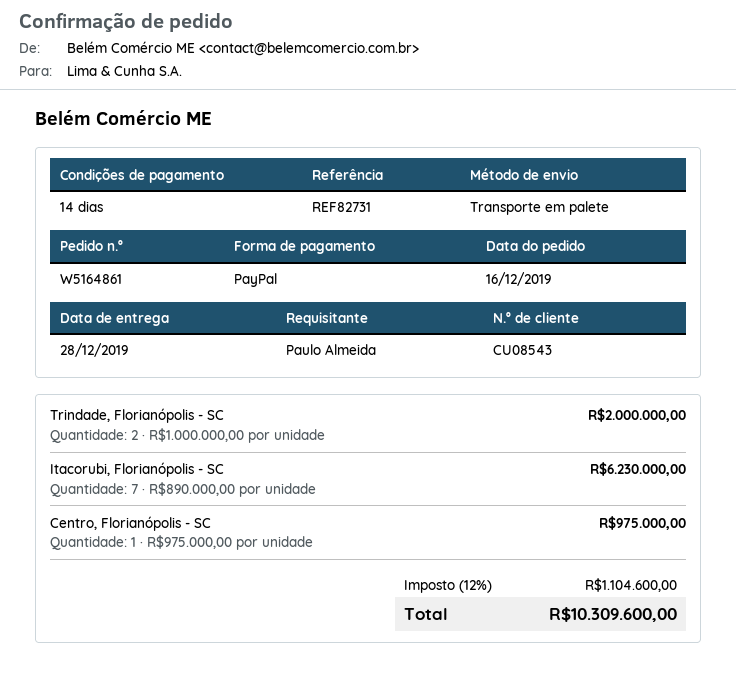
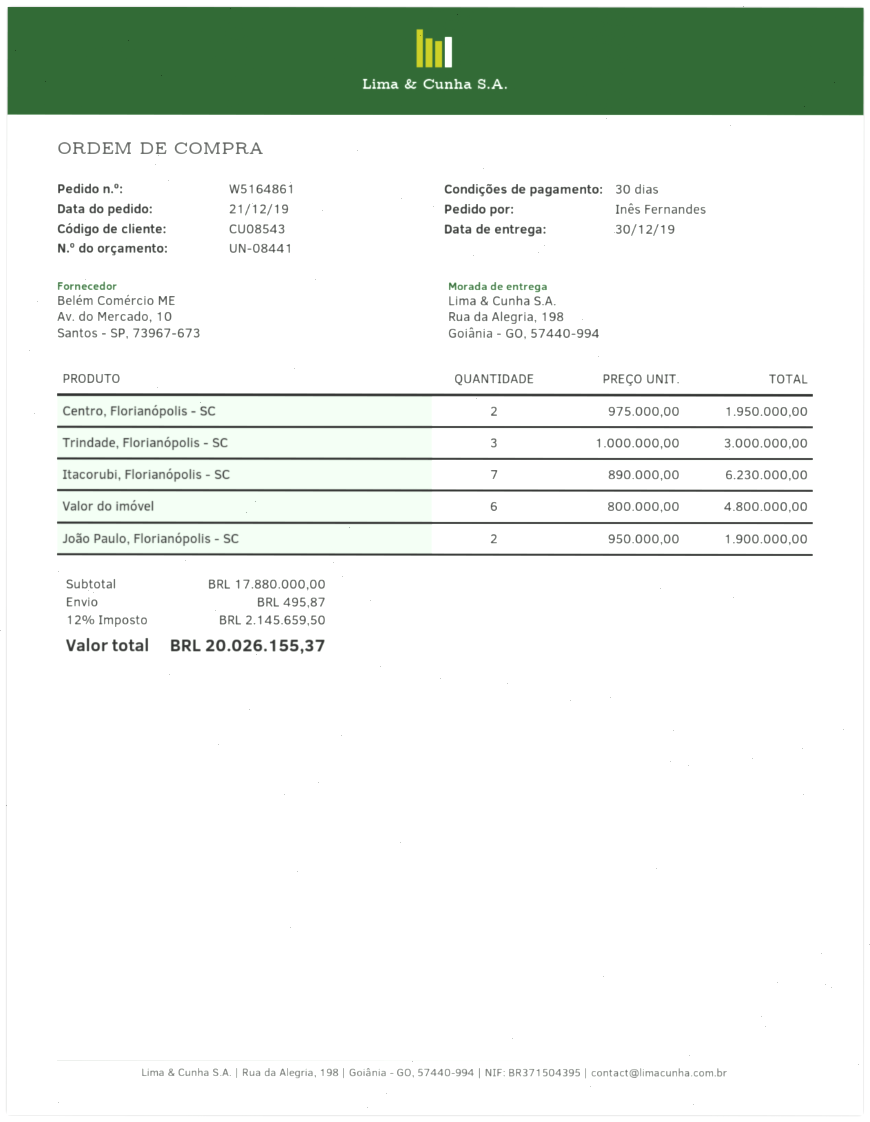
order date: 2019-12-16 -> 2019-12-21
delivery date: 2019-12-28 -> 2019-12-30
payment terms: 14 days -> 30 days
ordered by: Paulo Almeida -> Inês Fernandes
Trindade, Florianópolis - SC: 2 x 1000000.00 = 2000000.00 -> 3 x 1000000.00 = 3000000.00
Centro, Florianópolis - SC: 1 x 975000.00 = 975000.00 -> 2 x 975000.00 = 1950000.00
Valor do imóvel: none -> 6 x 800000.00 = 4800000.00
João Paulo, Florianópolis - SC: none -> 2 x 950000.00 = 1900000.00
shipping: none -> 495.87
tax: 12% = 1104600.00 -> 12% = 2145659.50
total: 10309600.00 -> 20026155.37

